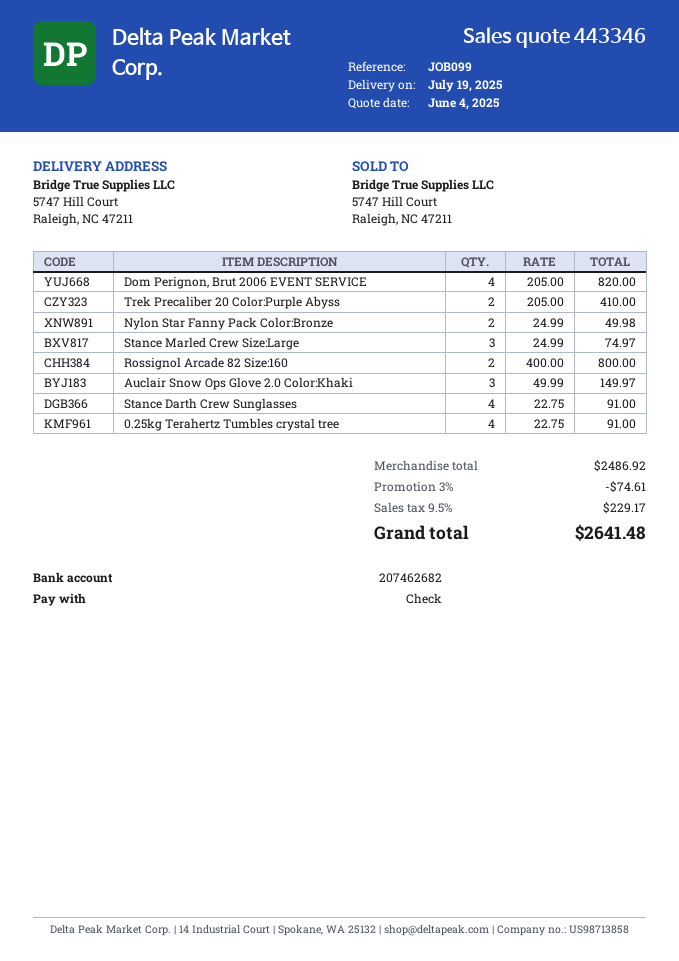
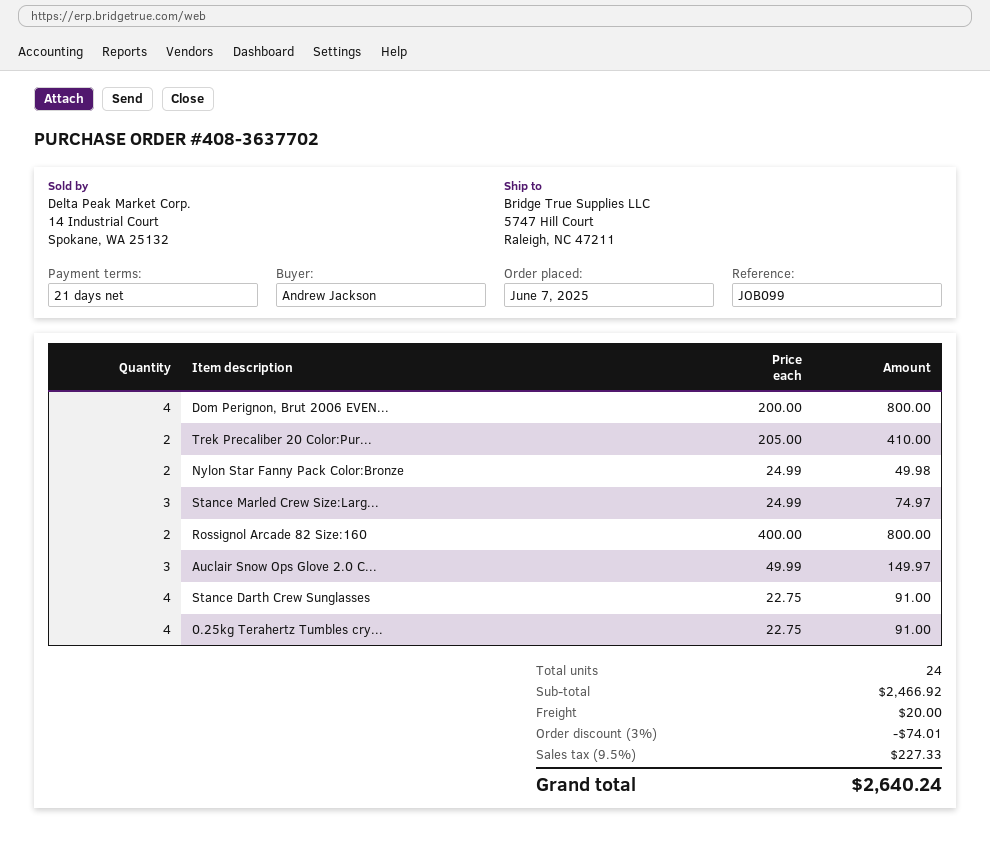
Dom Perignon, Brut 2006 EVENT SERVICE: 4 x 205.00 = 820.00 -> 4 x 200.00 = 800.00
subtotal: 2486.92 -> 2466.92
discount: 3% = 74.61 -> 3% = 74.01
shipping: none -> 20.00
tax: 9.5% = 229.17 -> 9.5% = 227.33
total: 2641.48 -> 2640.24

